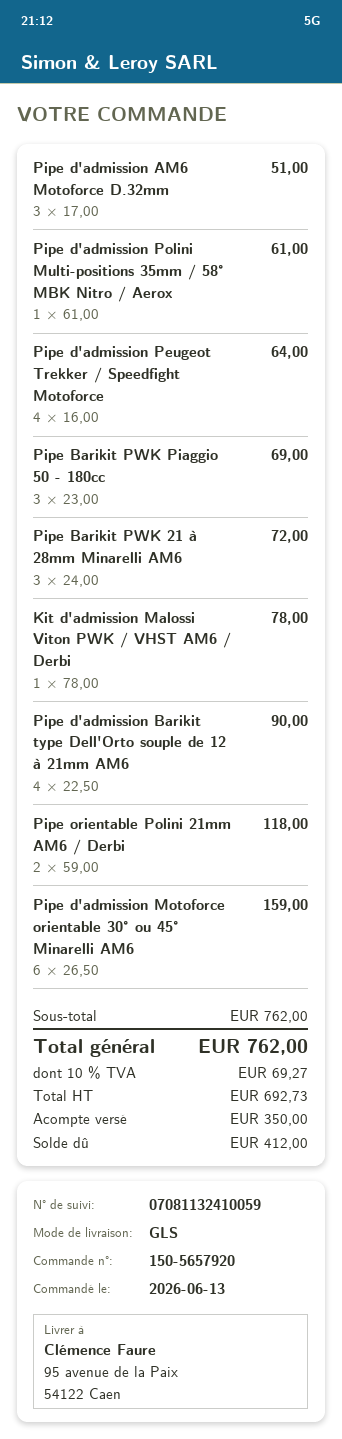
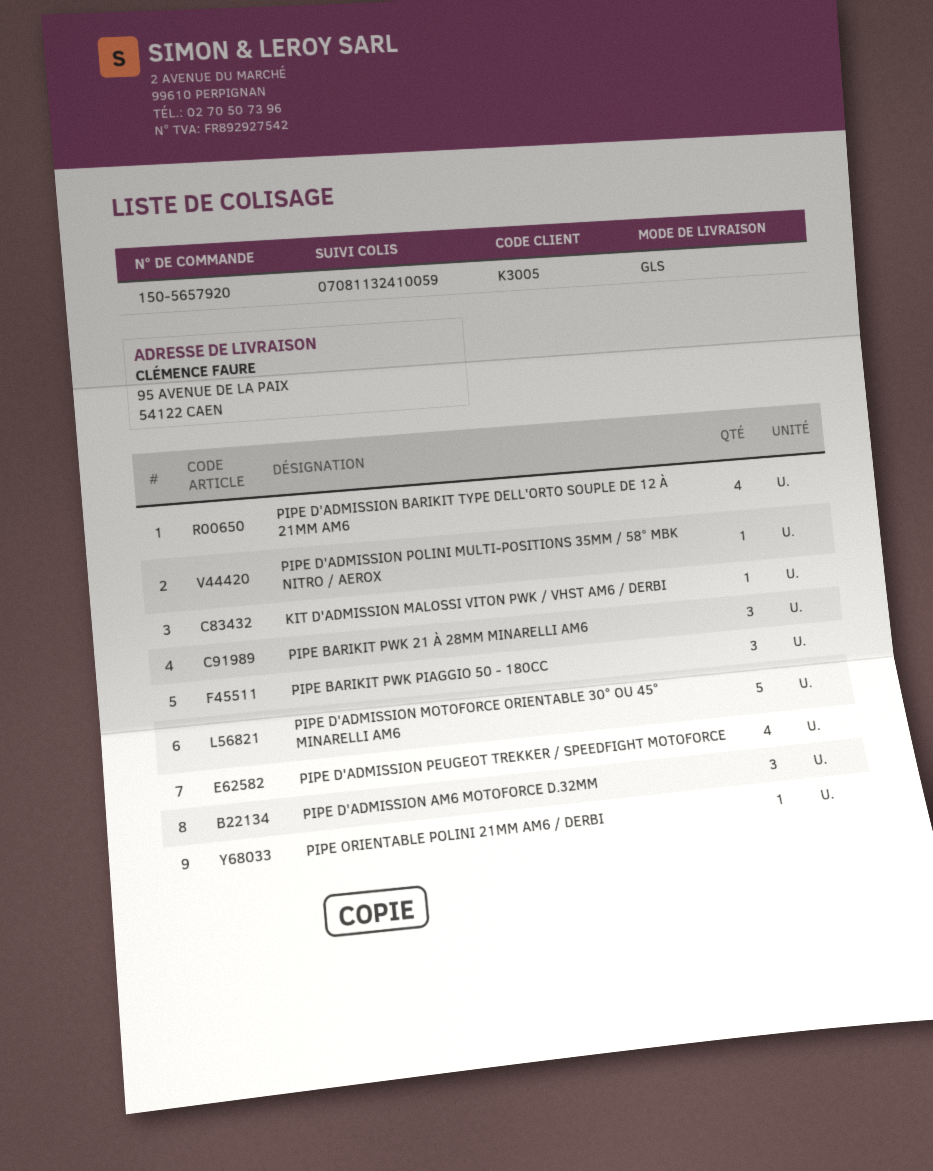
Pipe orientable Polini 21mm AM6 / Derbi: 2 -> 1
Pipe d'admission Motoforce orientable 30° ou 45° Minarelli AM6: 6 -> 5

